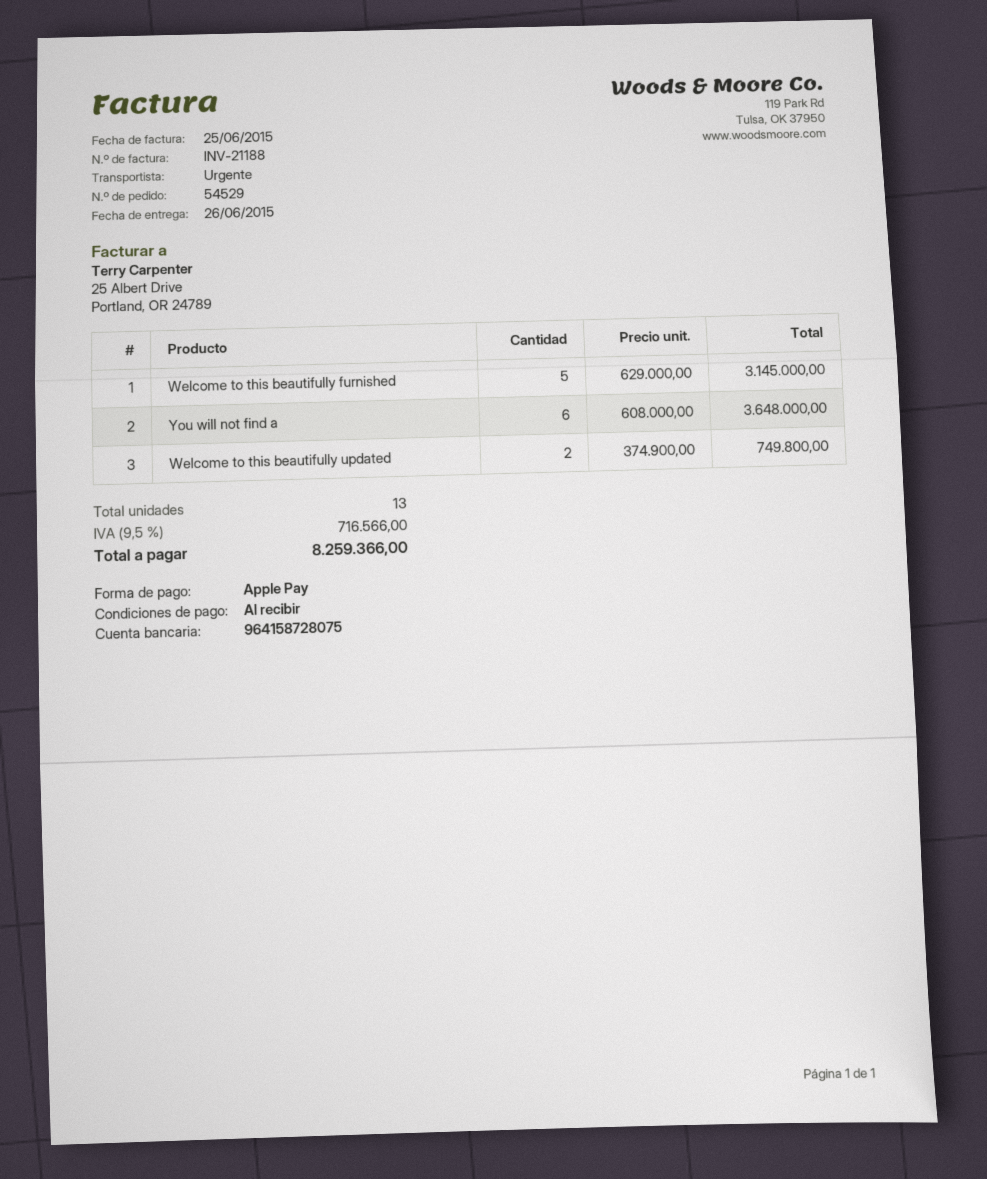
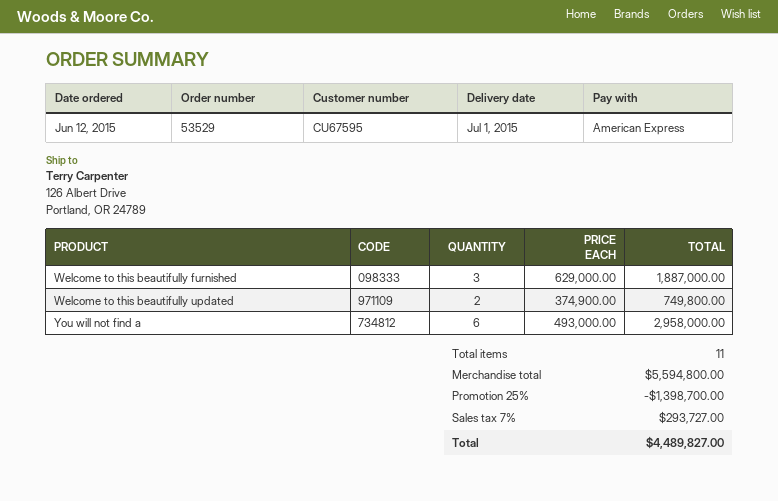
order number: 54529 -> 53529
delivery date: 2015-06-26 -> 2015-07-01
payment method: Apple Pay -> American Express
Welcome to this beautifully furnished: 5 x 629000.00 = 3145000.00 -> 3 x 629000.00 = 1887000.00
You will not find a: 6 x 608000.00 = 3648000.00 -> 6 x 493000.00 = 2958000.00
total quantity: 13 -> 11
discount: none -> 25% = 1398700.00
tax: 9.5% = 716566.00 -> 7% = 293727.00
total: 8259366.00 -> 4489827.00

